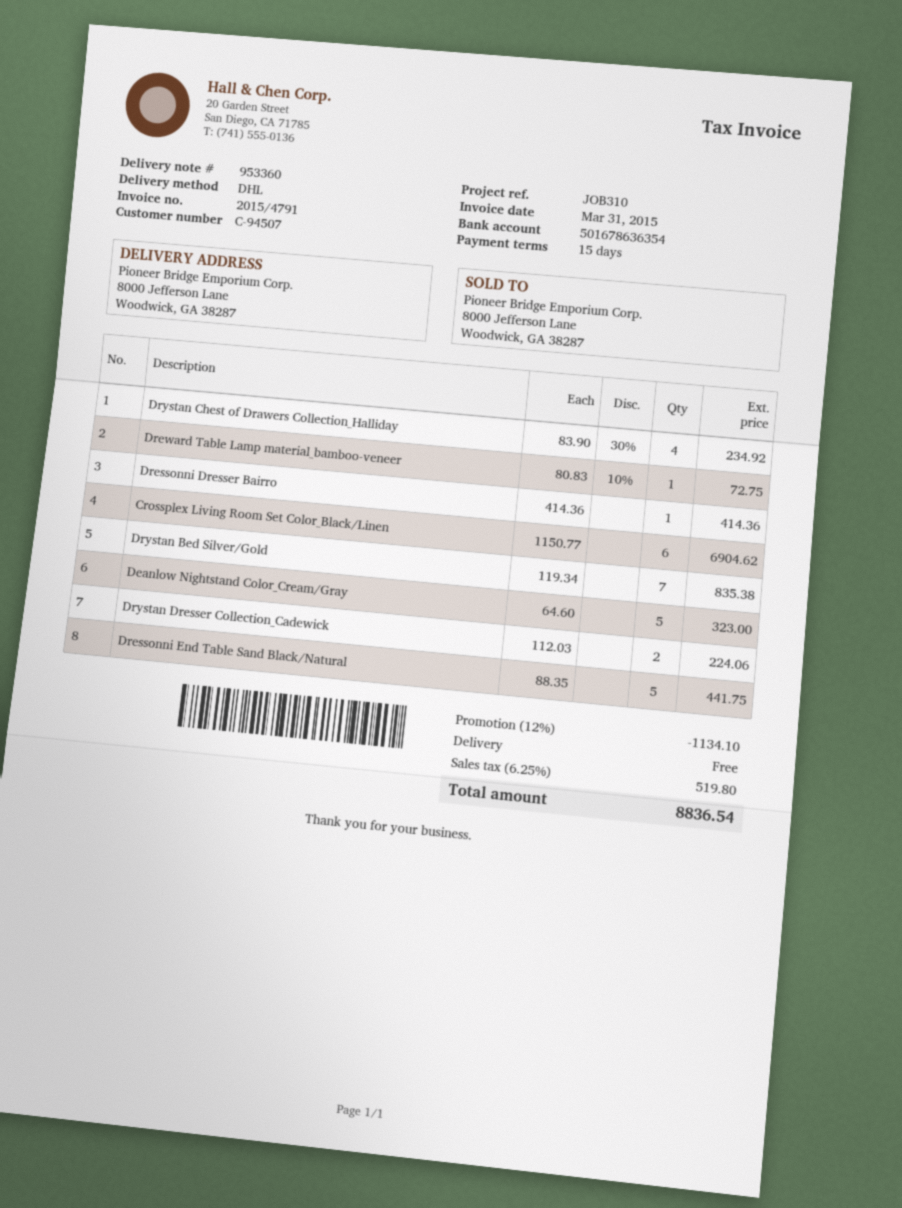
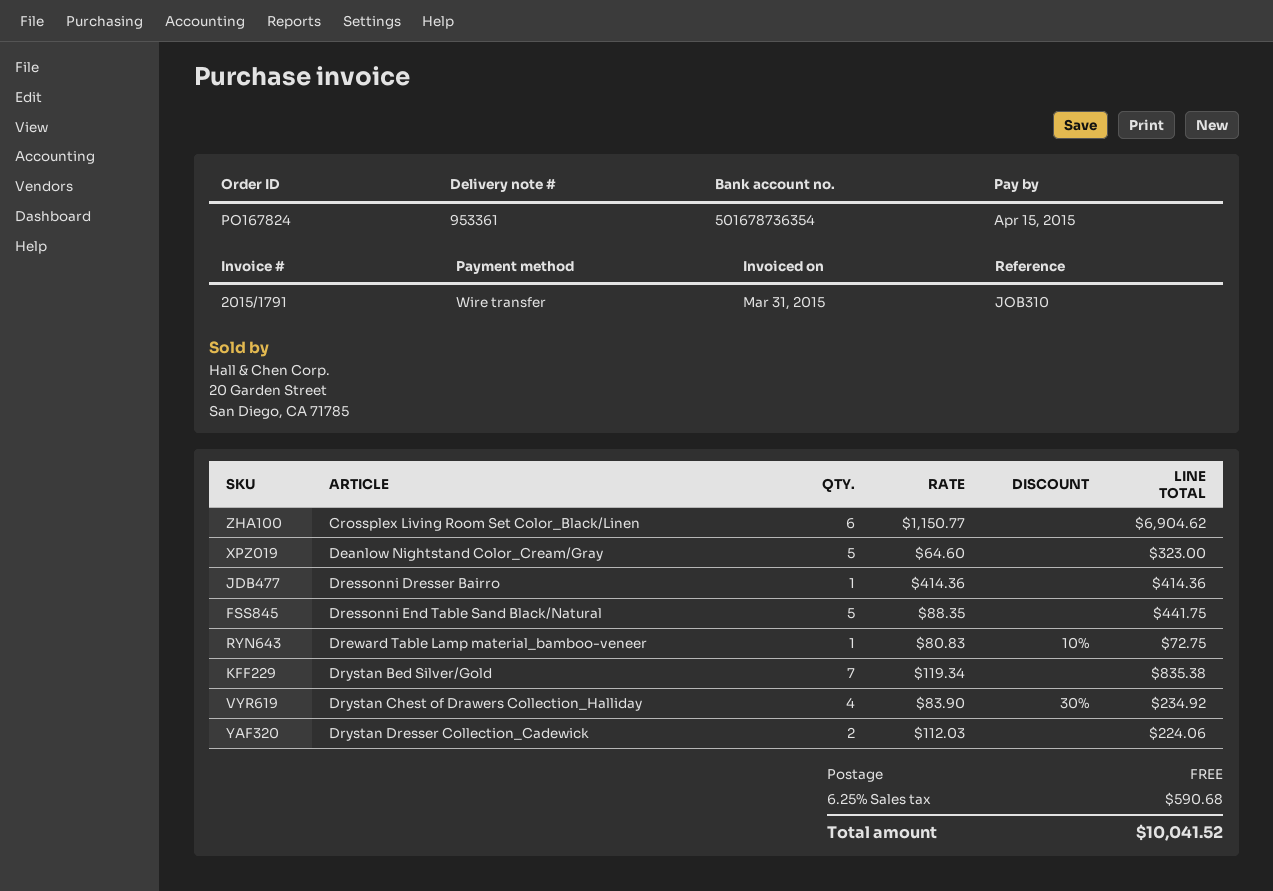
delivery note number: 953360 -> 953361
invoice number: 2015/4791 -> 2015/1791
bank account: 501678636354 -> 501678736354
discount: 12% = 1134.10 -> none
tax: 6.25% = 519.80 -> 6.25% = 590.68
total: 8836.54 -> 10041.52

